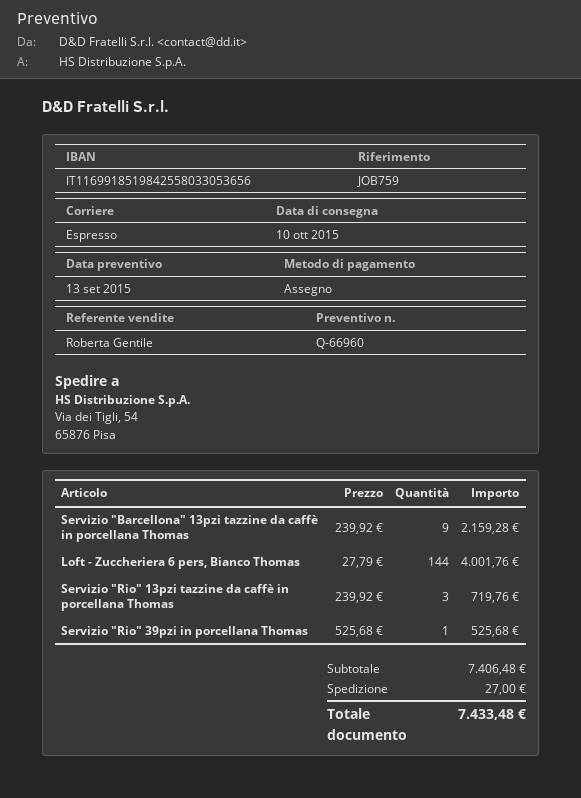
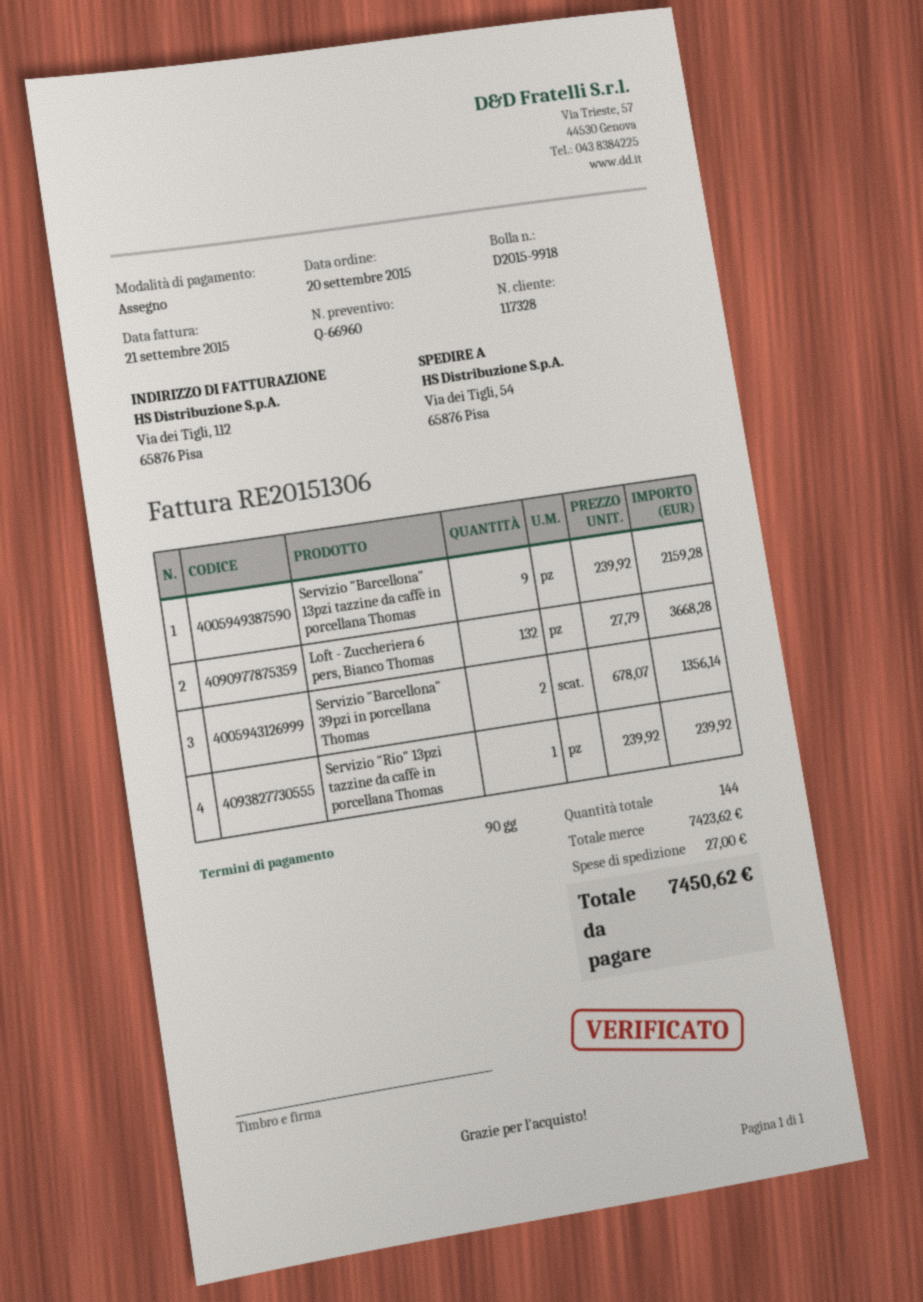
Loft - Zuccheriera 6 pers, Bianco Thomas: 144 x 27.79 = 4001.76 -> 132 x 27.79 = 3668.28
Servizio "Rio" 13pzi tazzine da caffè in porcellana Thomas: 3 x 239.92 = 719.76 -> 1 x 239.92 = 239.92
Servizio "Rio" 39pzi in porcellana Thomas: 1 x 525.68 = 525.68 -> none
Servizio "Barcellona" 39pzi in porcellana Thomas: none -> 2 x 678.07 = 1356.14
subtotal: 7406.48 -> 7423.62
total: 7433.48 -> 7450.62

